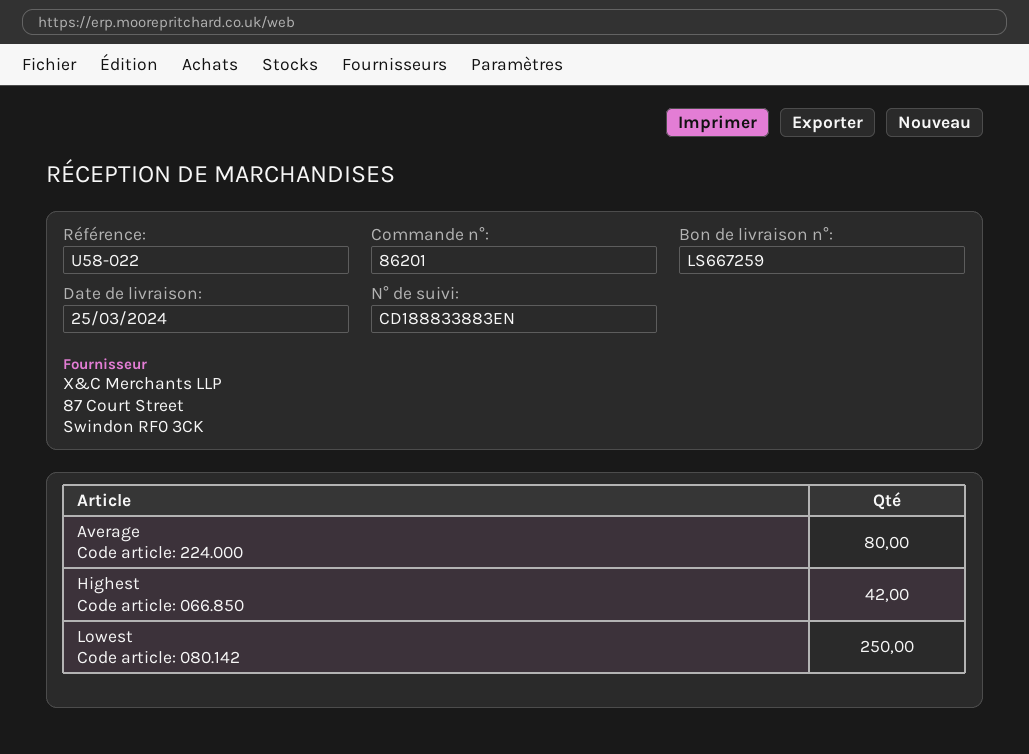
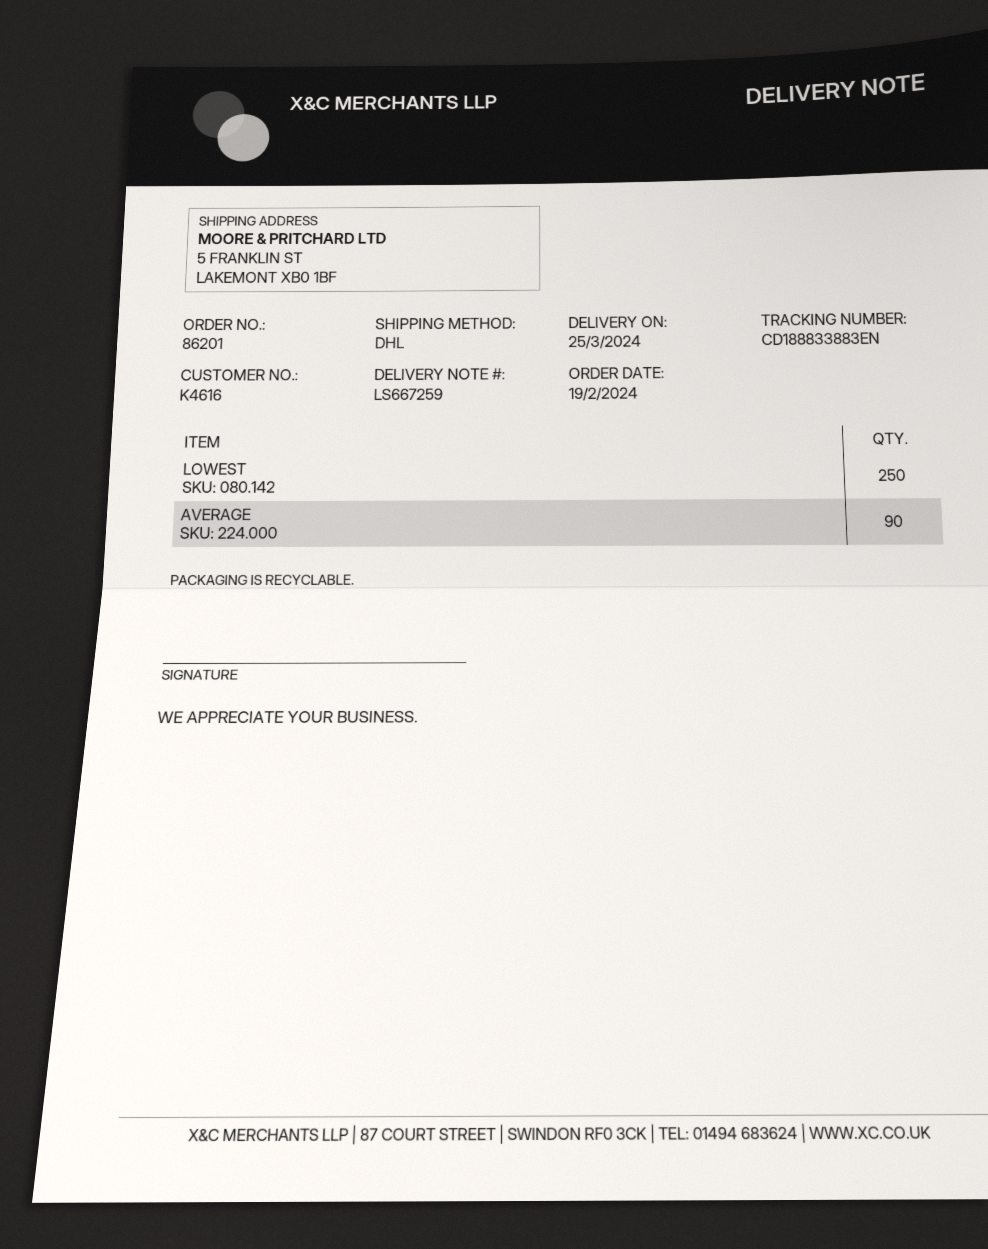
Average: 80 -> 90
Highest: 42 -> none

